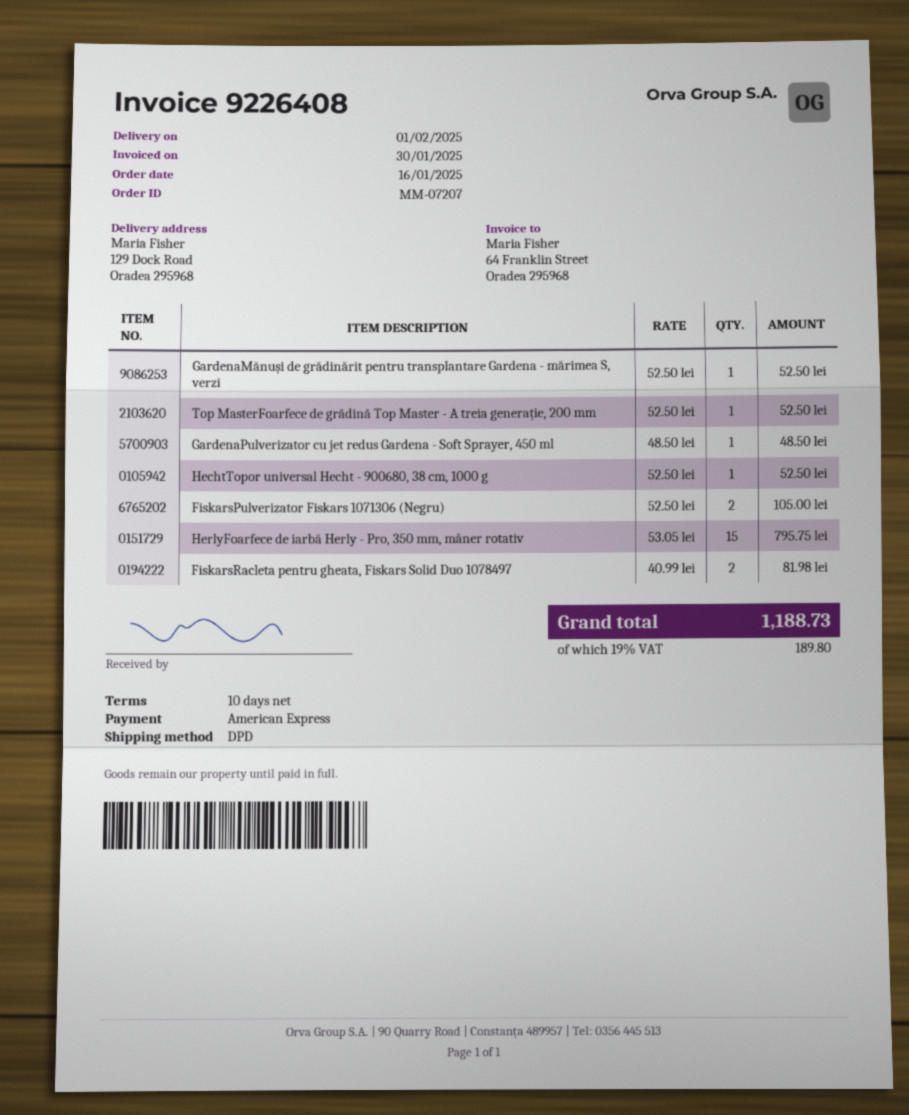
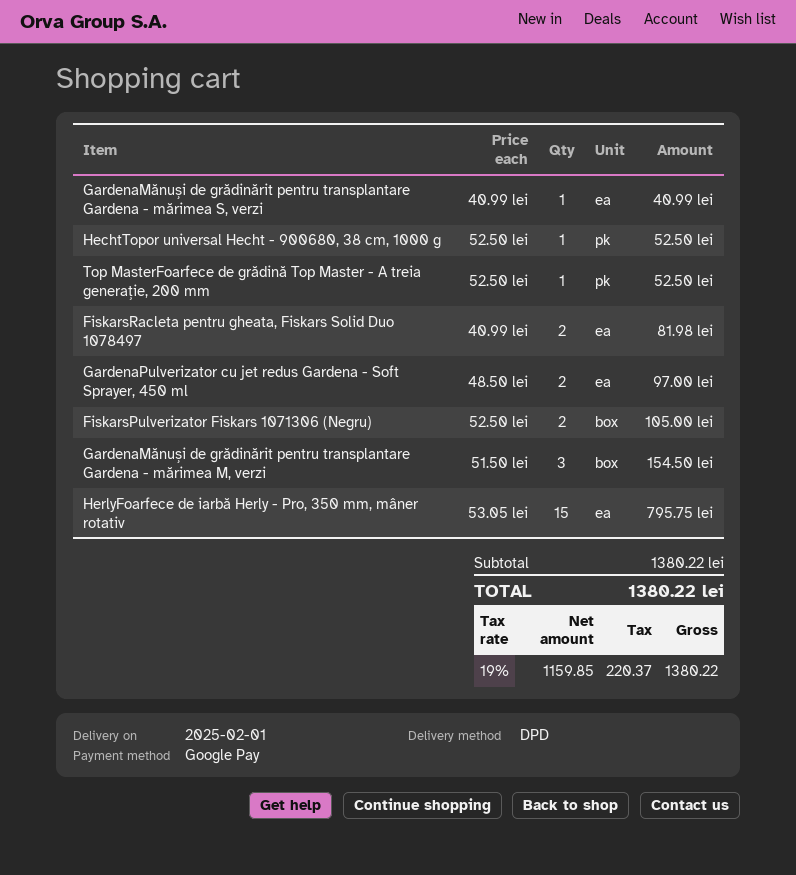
payment method: American Express -> Google Pay
GardenaMănuși de grădinărit pentru transplantare Gardena - mărimea S, verzi: 1 x 52.50 = 52.50 -> 1 x 40.99 = 40.99
GardenaPulverizator cu jet redus Gardena - Soft Sprayer, 450 ml: 1 x 48.50 = 48.50 -> 2 x 48.50 = 97.00
GardenaMănuși de grădinărit pentru transplantare Gardena - mărimea M, verzi: none -> 3 x 51.50 = 154.50
tax: 19% = 189.80 -> 19% = 220.37
total: 1188.73 -> 1380.22

